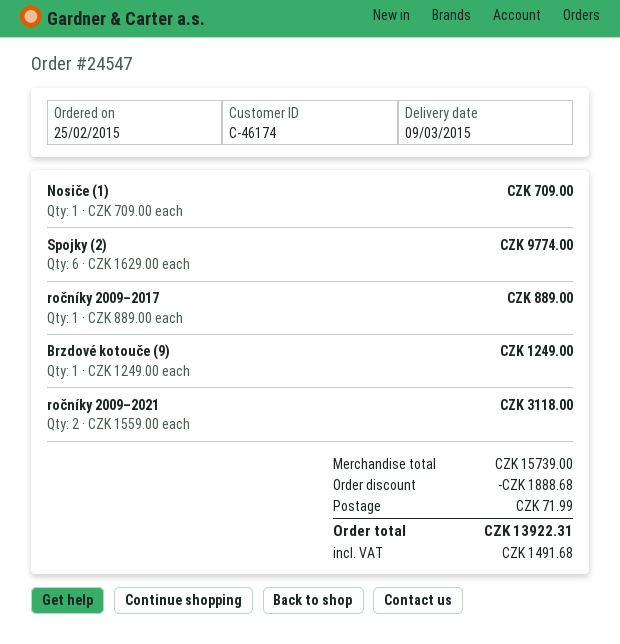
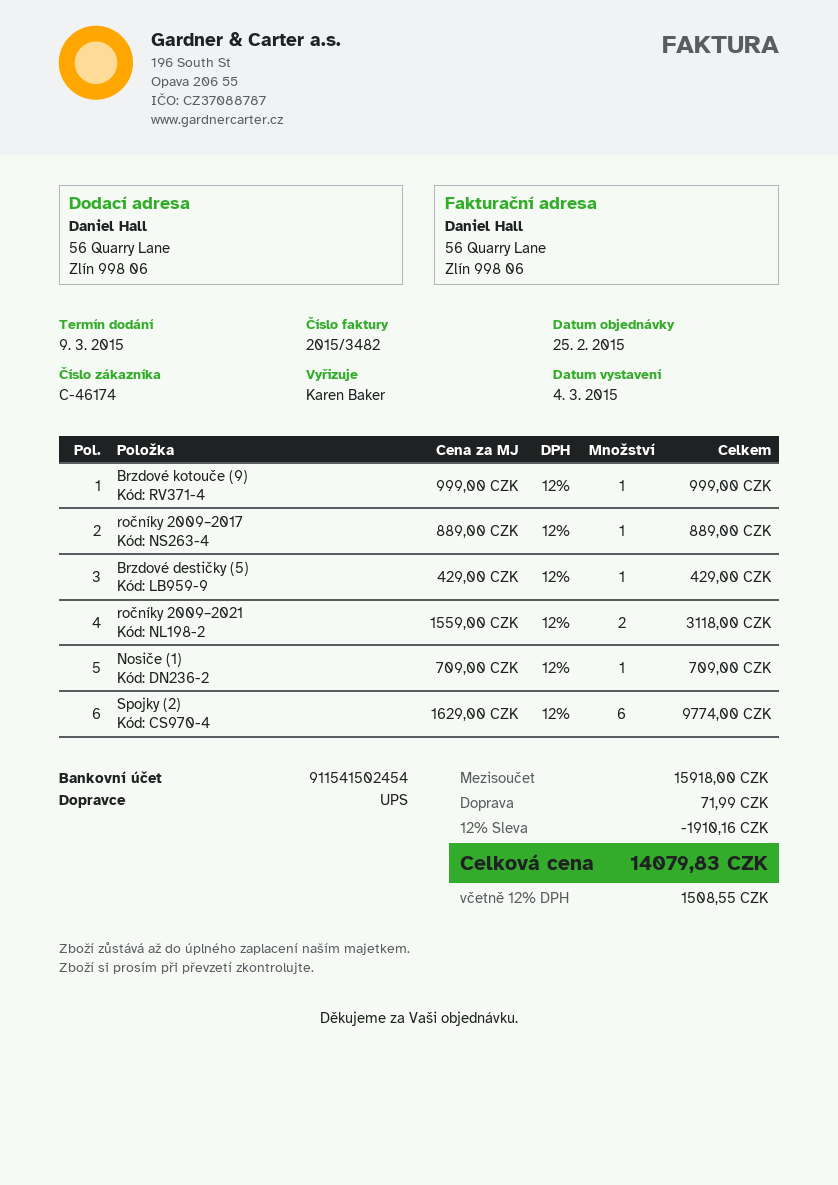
Brzdové kotouče (9): 1 x 1249.00 = 1249.00 -> 1 x 999.00 = 999.00
Brzdové destičky (5): none -> 1 x 429.00 = 429.00
subtotal: 15739.00 -> 15918.00
discount: 1888.68 -> 1910.16
tax: 1491.68 -> 1508.55
total: 13922.31 -> 14079.83

